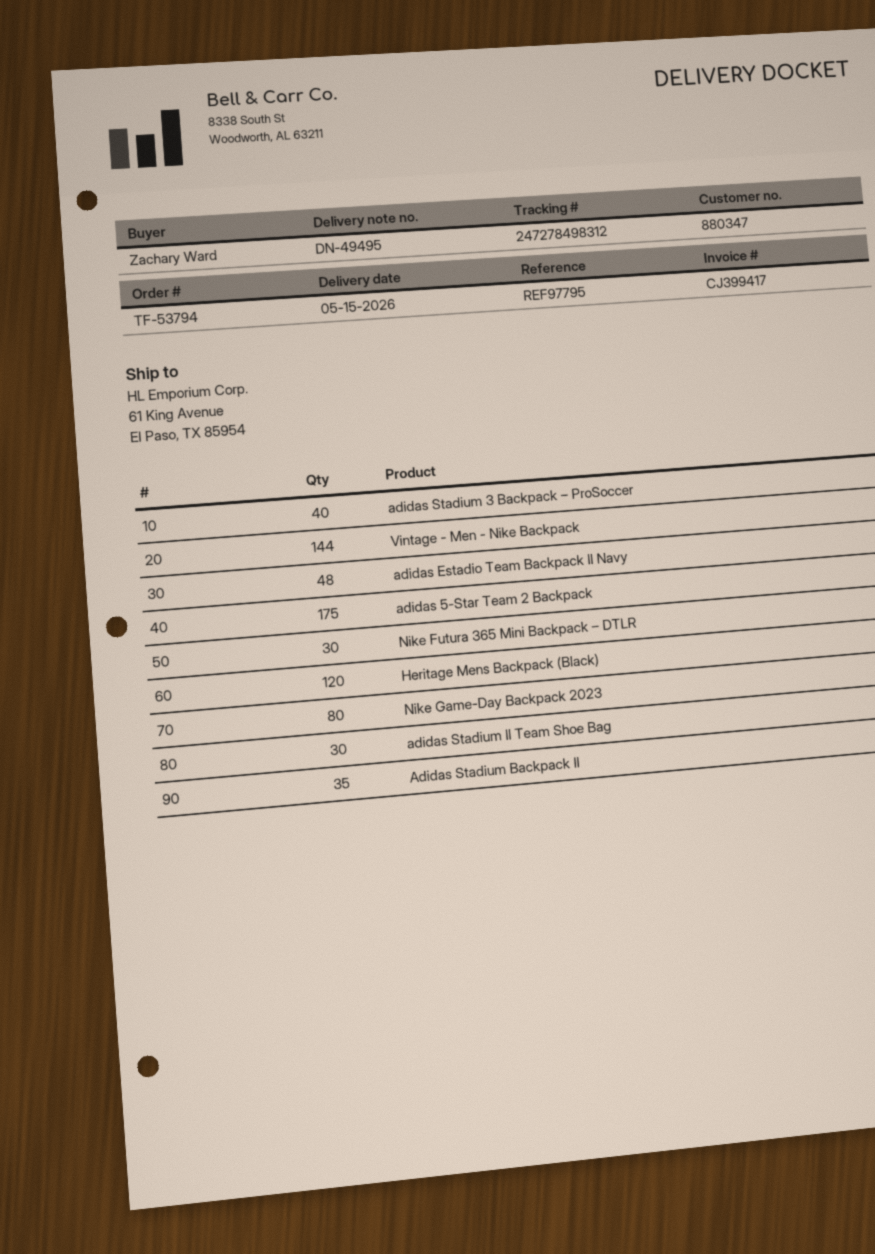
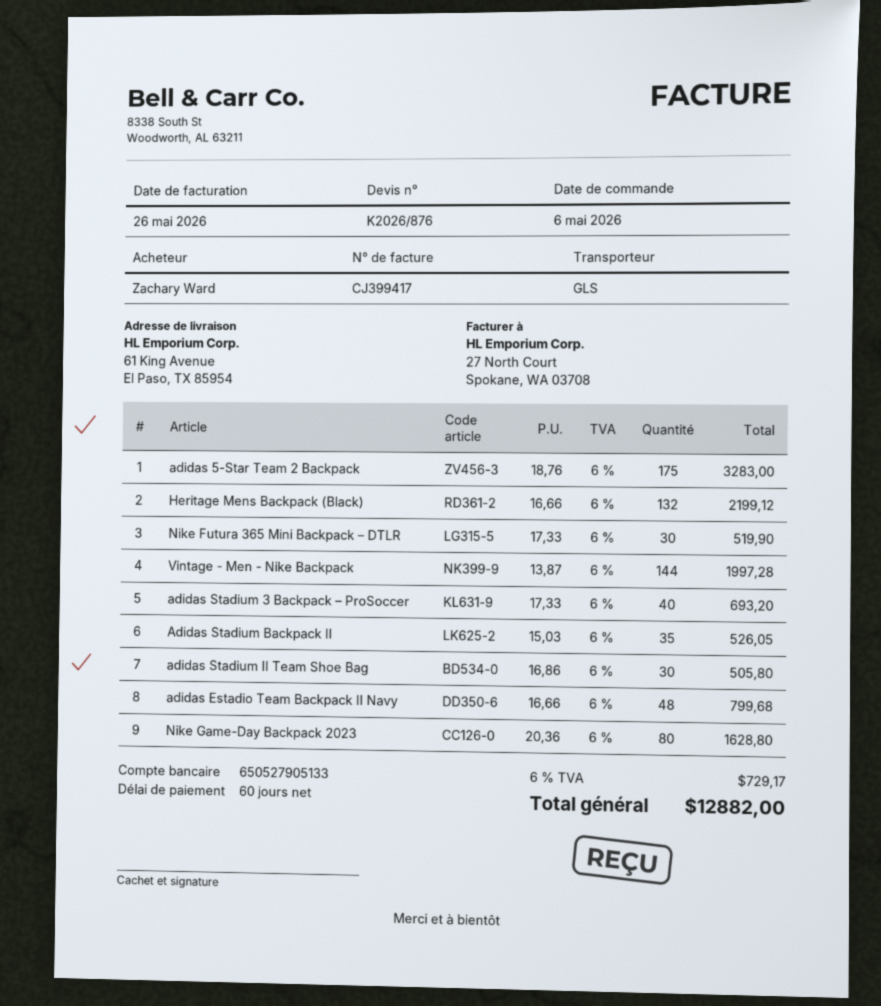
Heritage Mens Backpack (Black): 120 -> 132

